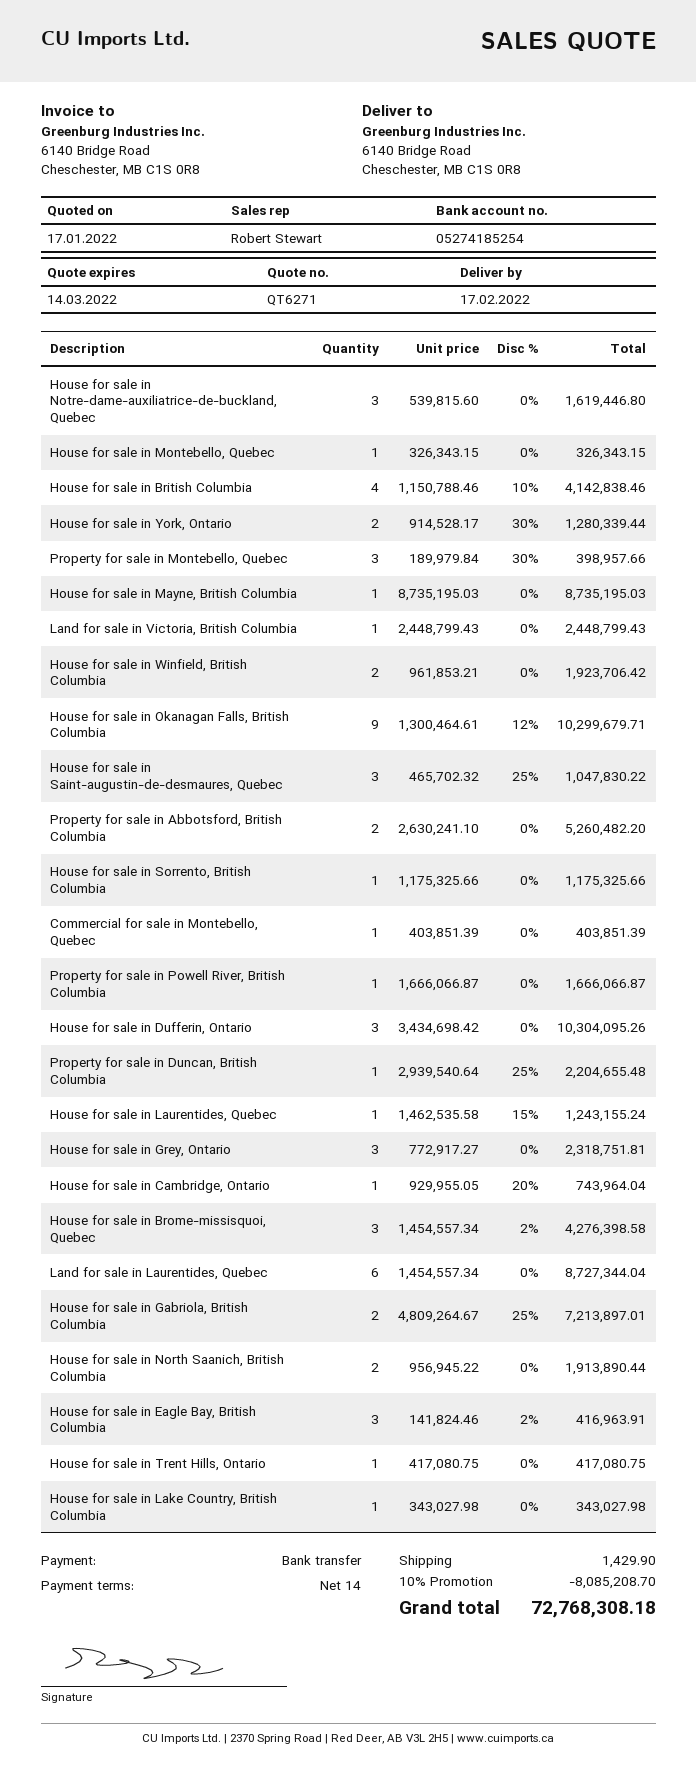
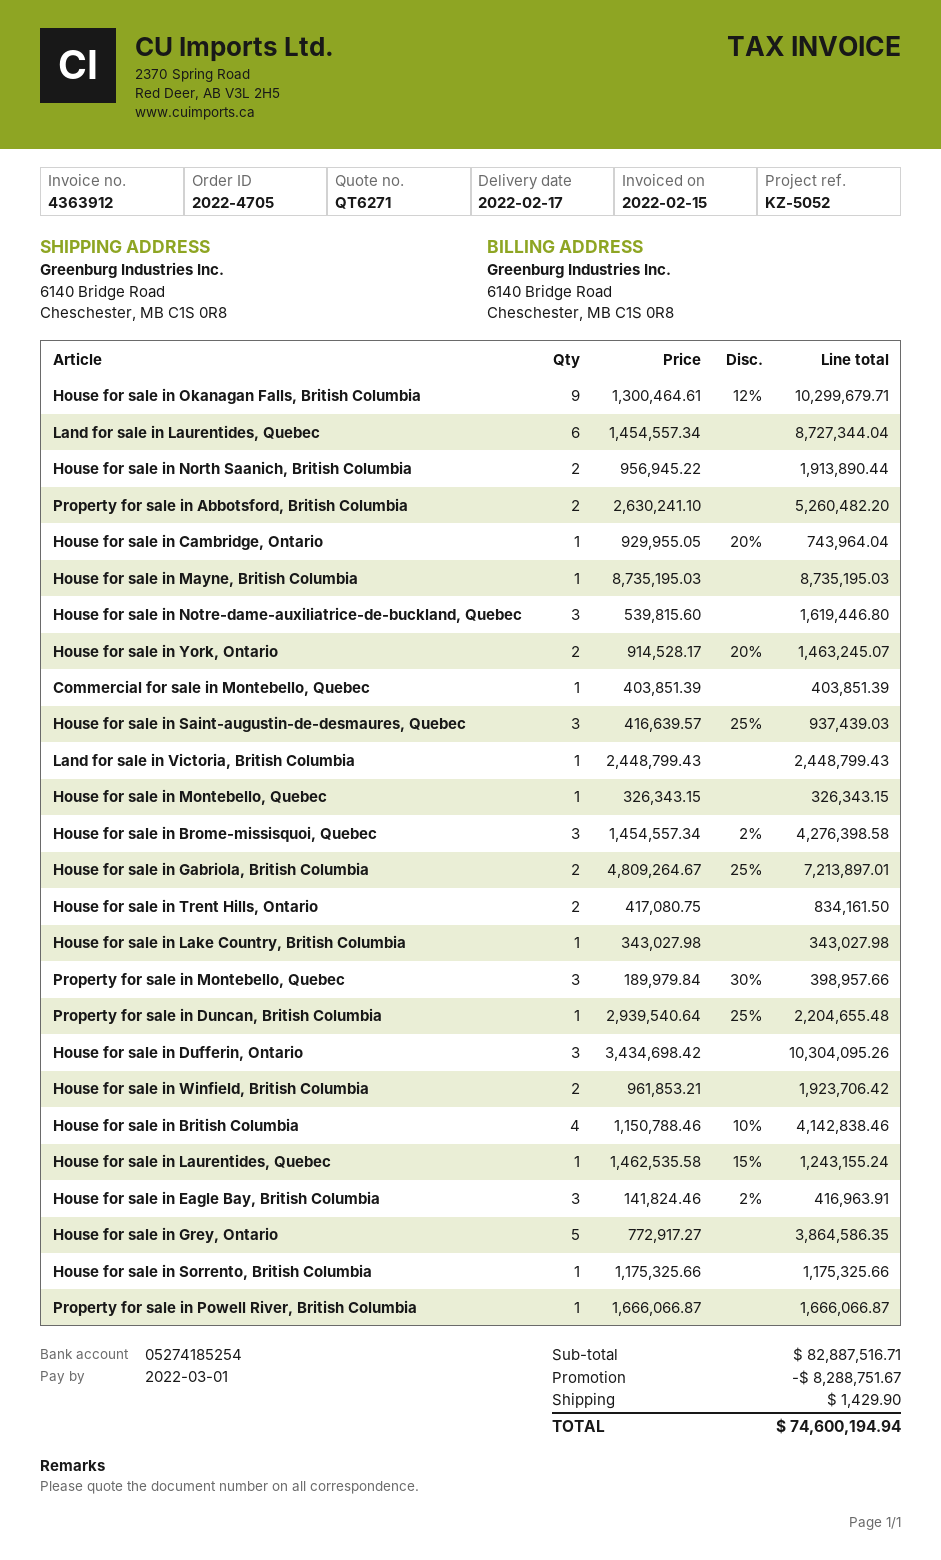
House for sale in York, Ontario: 2 x 914528.17 - 30% = 1280339.44 -> 2 x 914528.17 - 20% = 1463245.07
House for sale in Saint-augustin-de-desmaures, Quebec: 3 x 465702.32 - 25% = 1047830.22 -> 3 x 416639.57 - 25% = 937439.03
House for sale in Grey, Ontario: 3 x 772917.27 = 2318751.81 -> 5 x 772917.27 = 3864586.35
House for sale in Trent Hills, Ontario: 1 x 417080.75 = 417080.75 -> 2 x 417080.75 = 834161.50
discount: 8085208.70 -> 8288751.67
total: 72768308.18 -> 74600194.94

